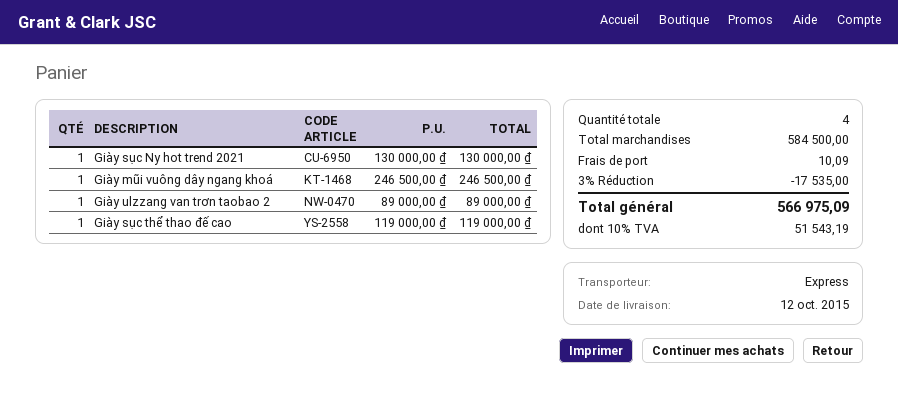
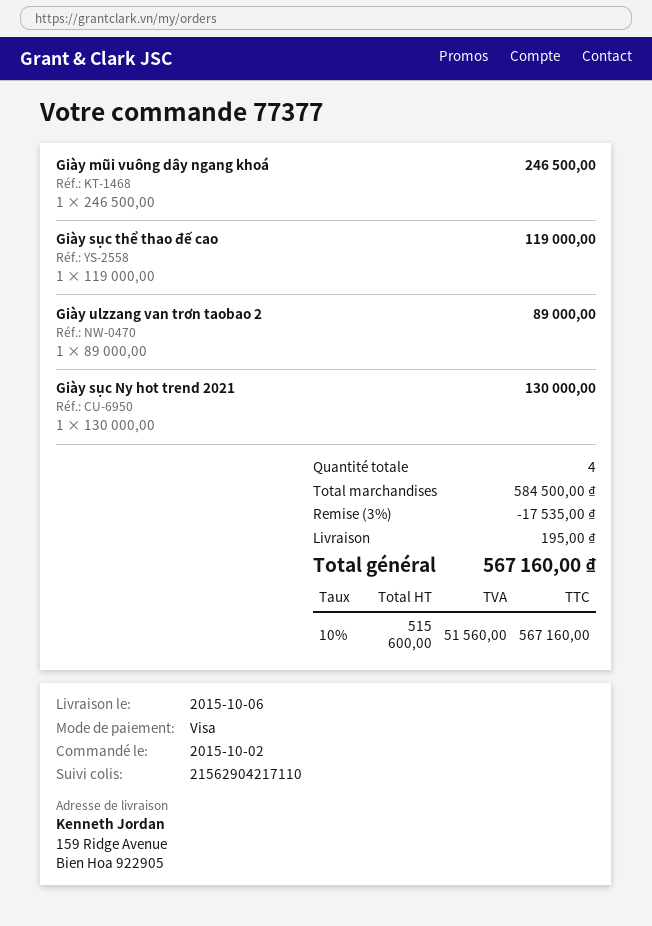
delivery date: 2015-10-12 -> 2015-10-06
shipping: 10.09 -> 195.00
tax: 10% = 51543.19 -> 10% = 51560.00
total: 566975.09 -> 567160.00

